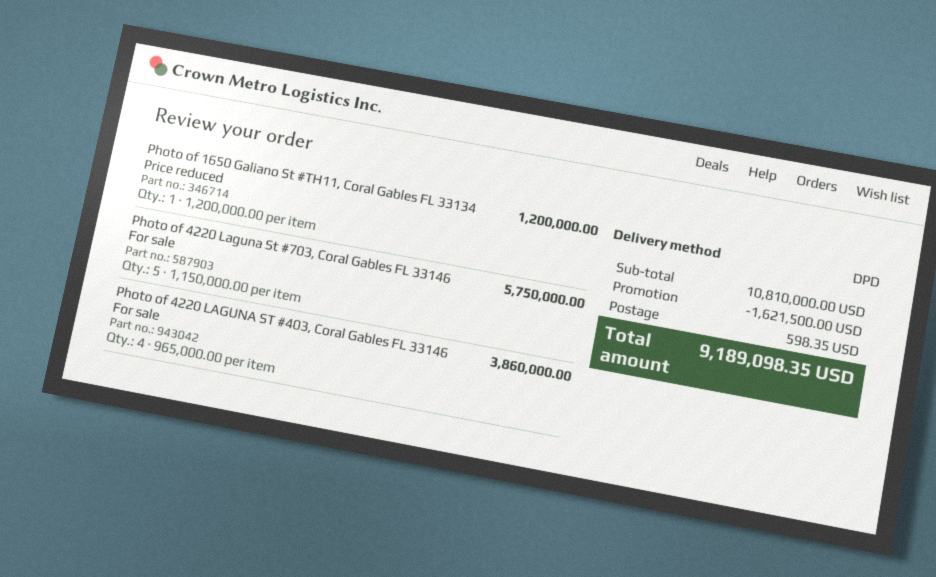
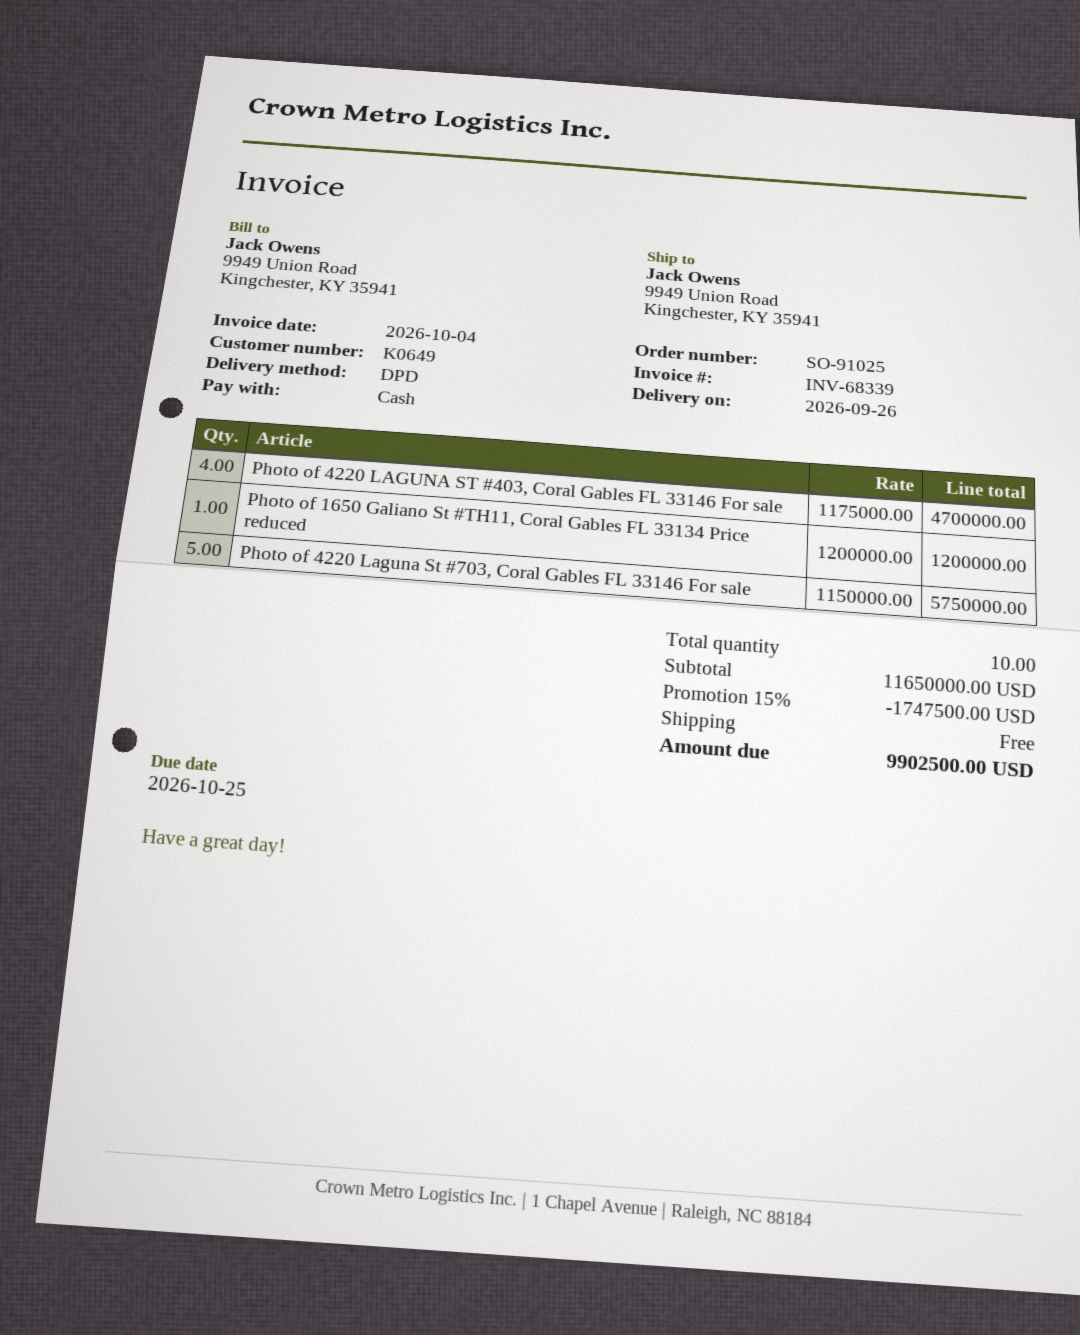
Photo of 4220 LAGUNA ST #403, Coral Gables FL 33146 For sale: 4 x 965000.00 = 3860000.00 -> 4 x 1175000.00 = 4700000.00
subtotal: 10810000.00 -> 11650000.00
discount: 1621500.00 -> 1747500.00
shipping: 598.35 -> 0.00
total: 9189098.35 -> 9902500.00

